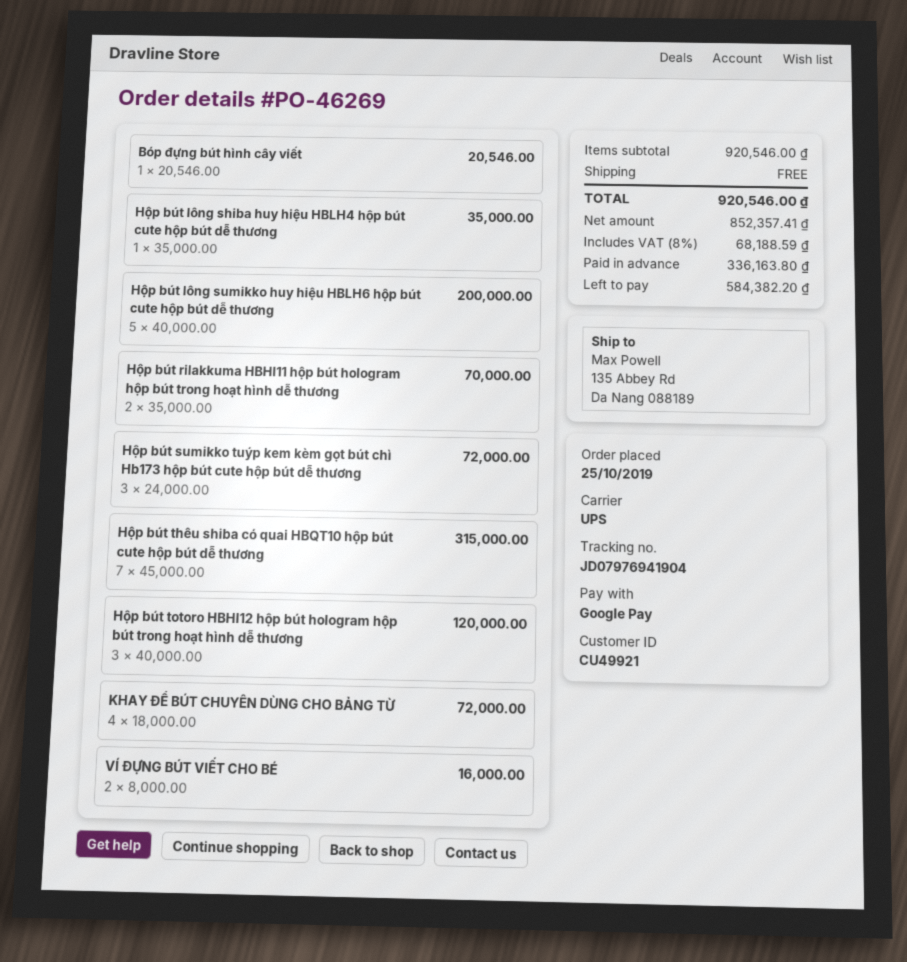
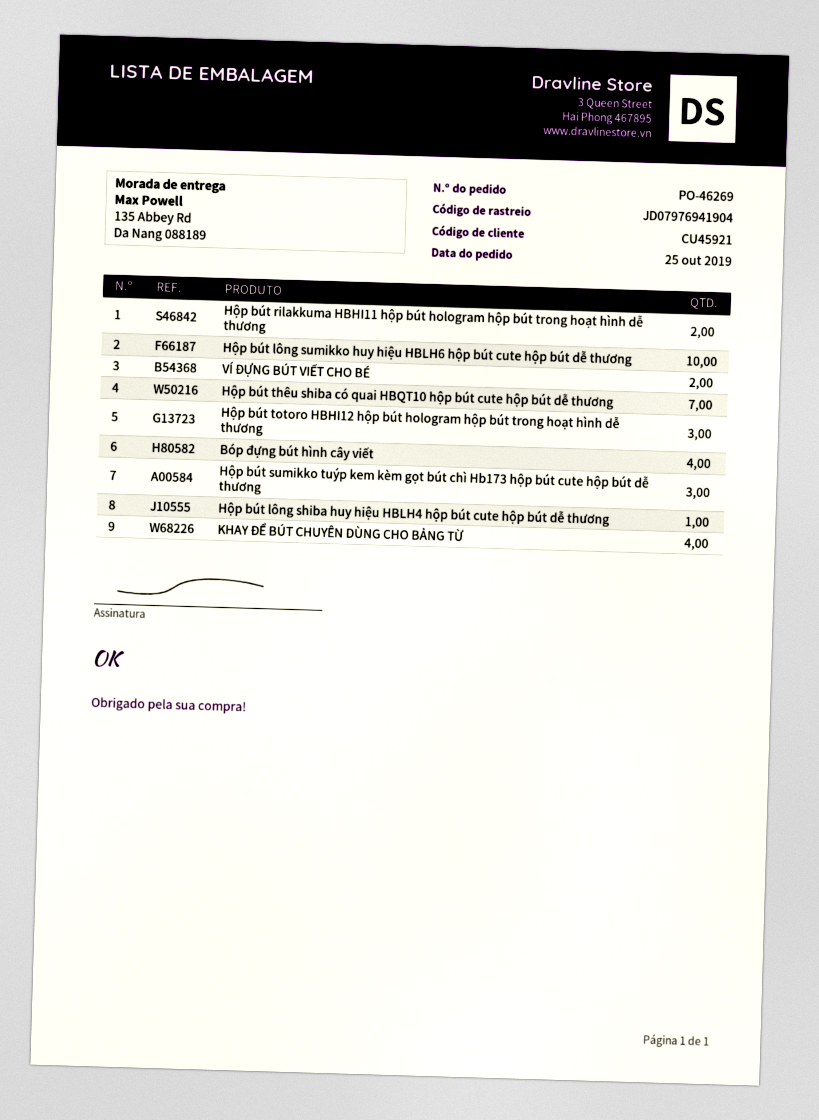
customer number: CU49921 -> CU45921
Bóp đựng bút hình cây viết: 1 -> 4
Hộp bút lông sumikko huy hiệu HBLH6 hộp bút cute hộp bút dễ thương: 5 -> 10

